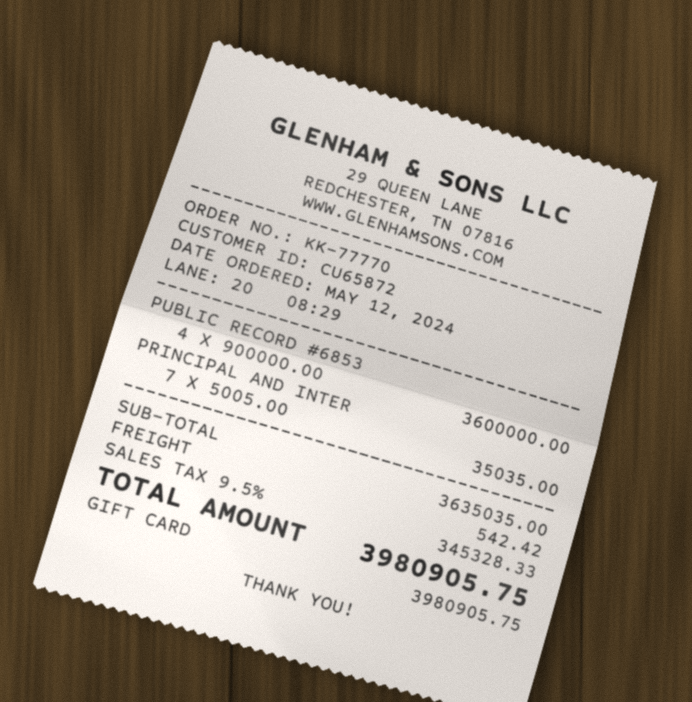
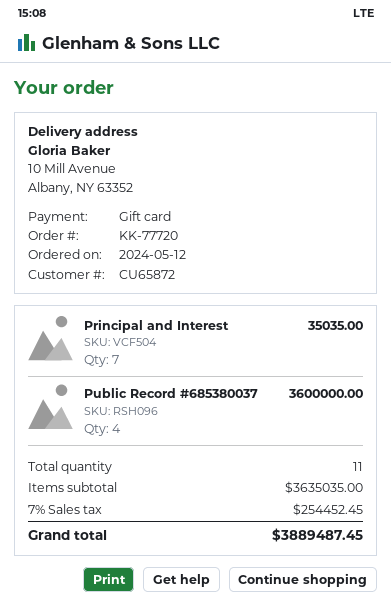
order number: KK-77770 -> KK-77720
shipping: 542.42 -> none
tax: 9.5% = 345328.33 -> 7% = 254452.45
total: 3980905.75 -> 3889487.45

